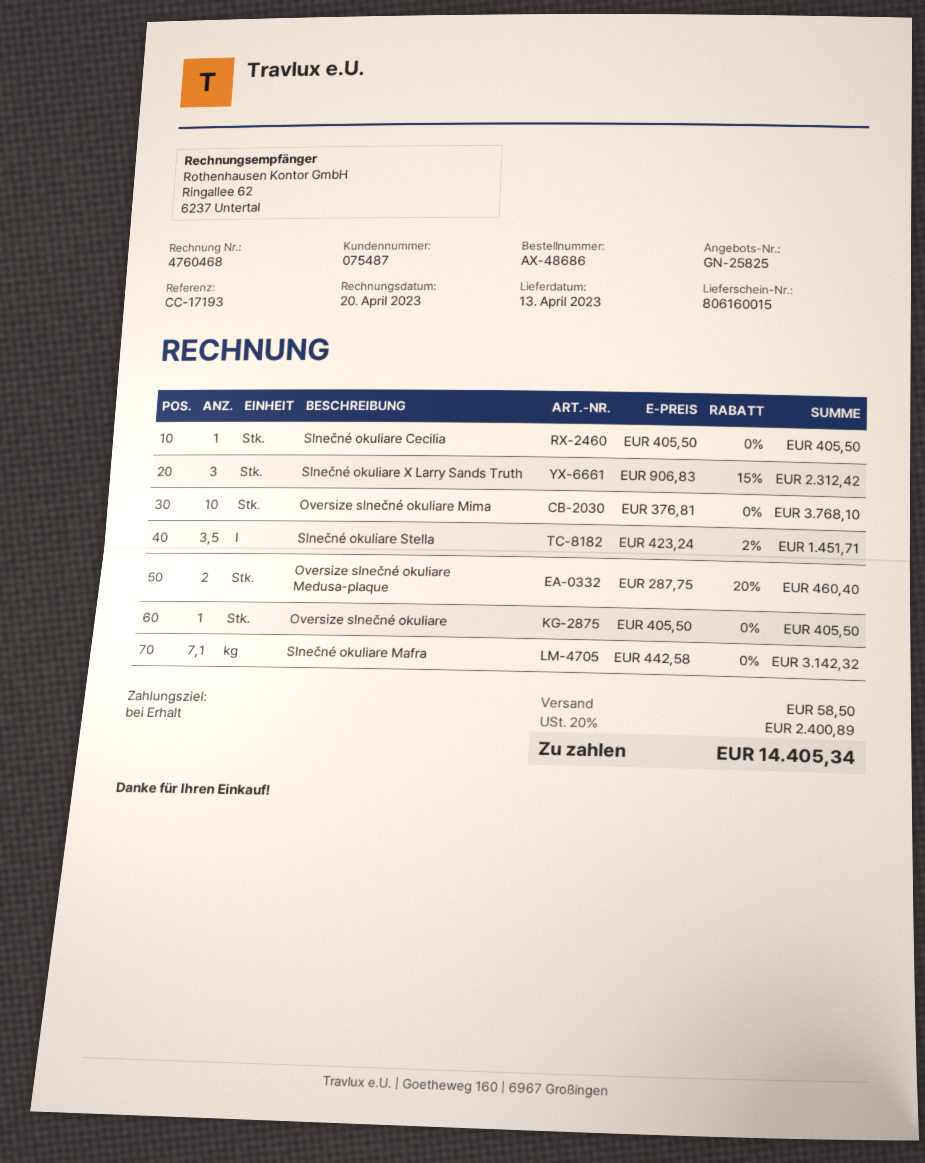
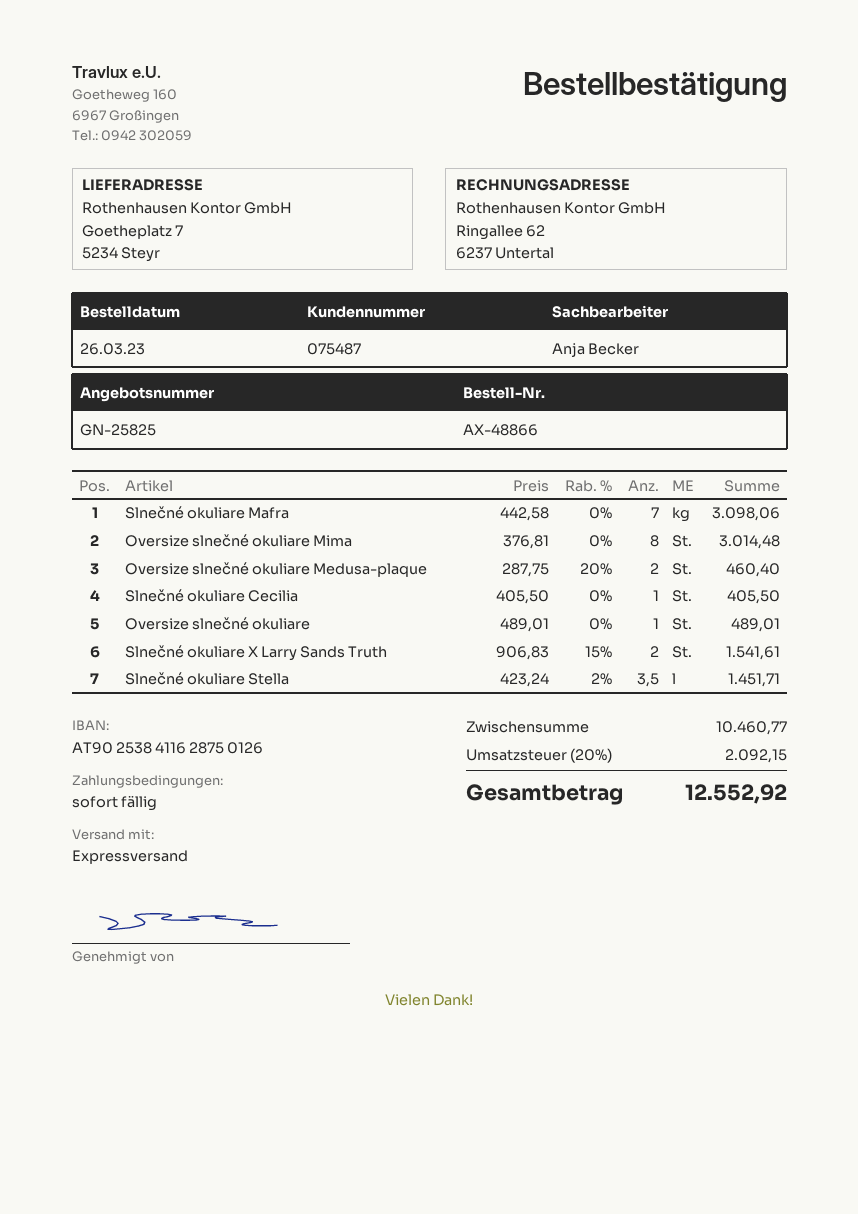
order number: AX-48686 -> AX-48866
Slnečné okuliare X Larry Sands Truth: 3 x 906.83 - 15% = 2312.42 -> 2 x 906.83 - 15% = 1541.61
Oversize slnečné okuliare Mima: 10 x 376.81 = 3768.10 -> 8 x 376.81 = 3014.48
Oversize slnečné okuliare: 1 x 405.50 = 405.50 -> 1 x 489.01 = 489.01
Slnečné okuliare Mafra: 7.1 x 442.58 = 3142.32 -> 7 x 442.58 = 3098.06
shipping: 58.50 -> none
tax: 20% = 2400.89 -> 20% = 2092.15
total: 14405.34 -> 12552.92

